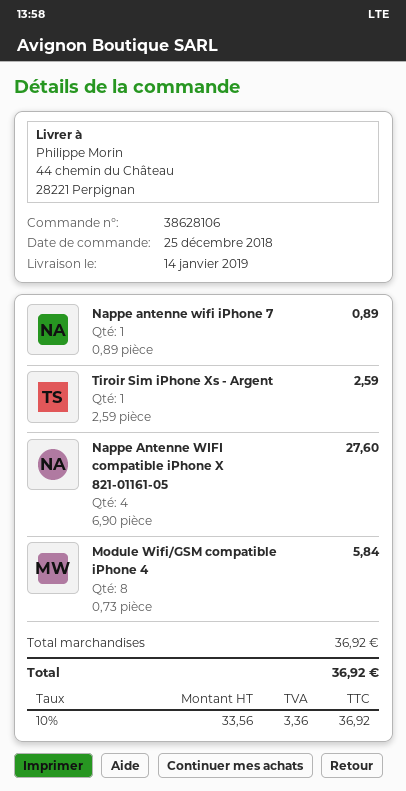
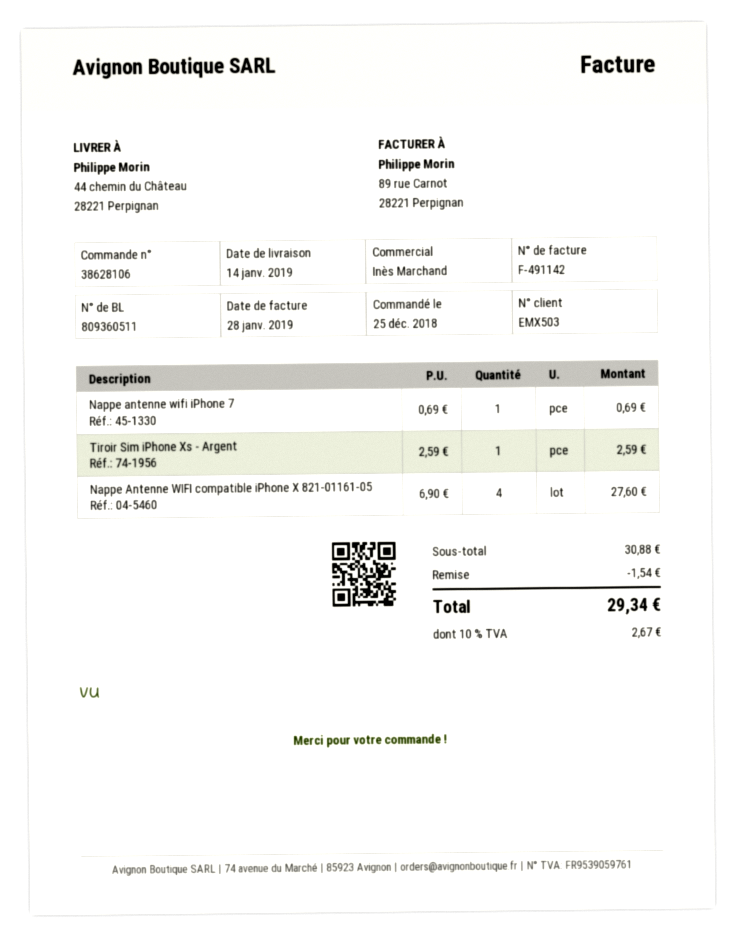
Nappe antenne wifi iPhone 7: 1 x 0.89 = 0.89 -> 1 x 0.69 = 0.69
Module Wifi/GSM compatible iPhone 4: 8 x 0.73 = 5.84 -> none
subtotal: 36.92 -> 30.88
discount: none -> 1.54
tax: 10% = 3.36 -> 10% = 2.67
total: 36.92 -> 29.34

